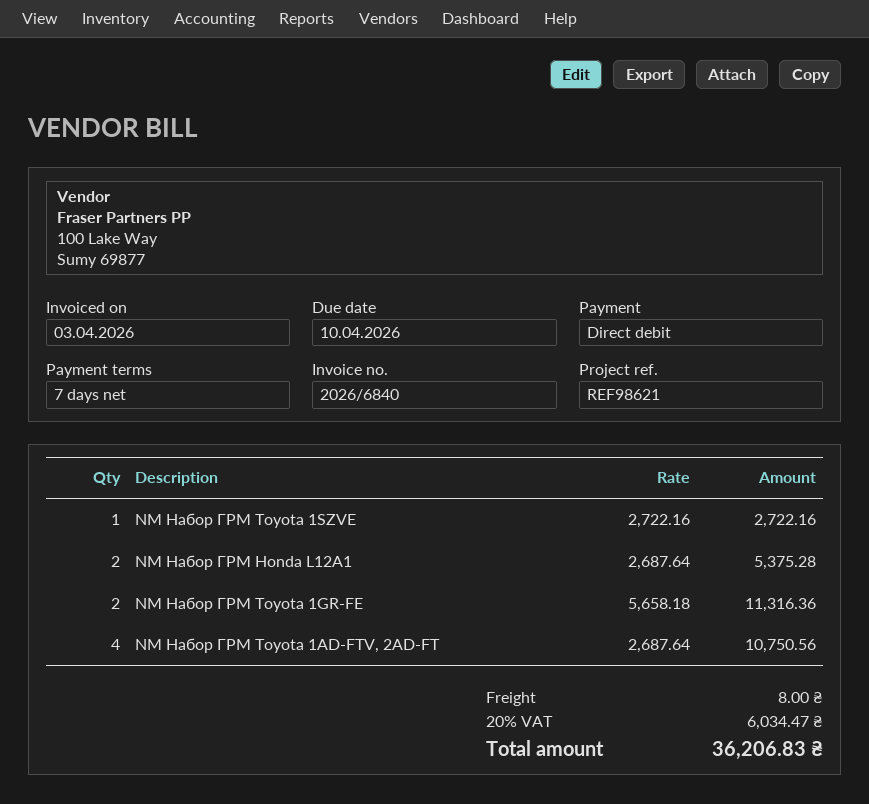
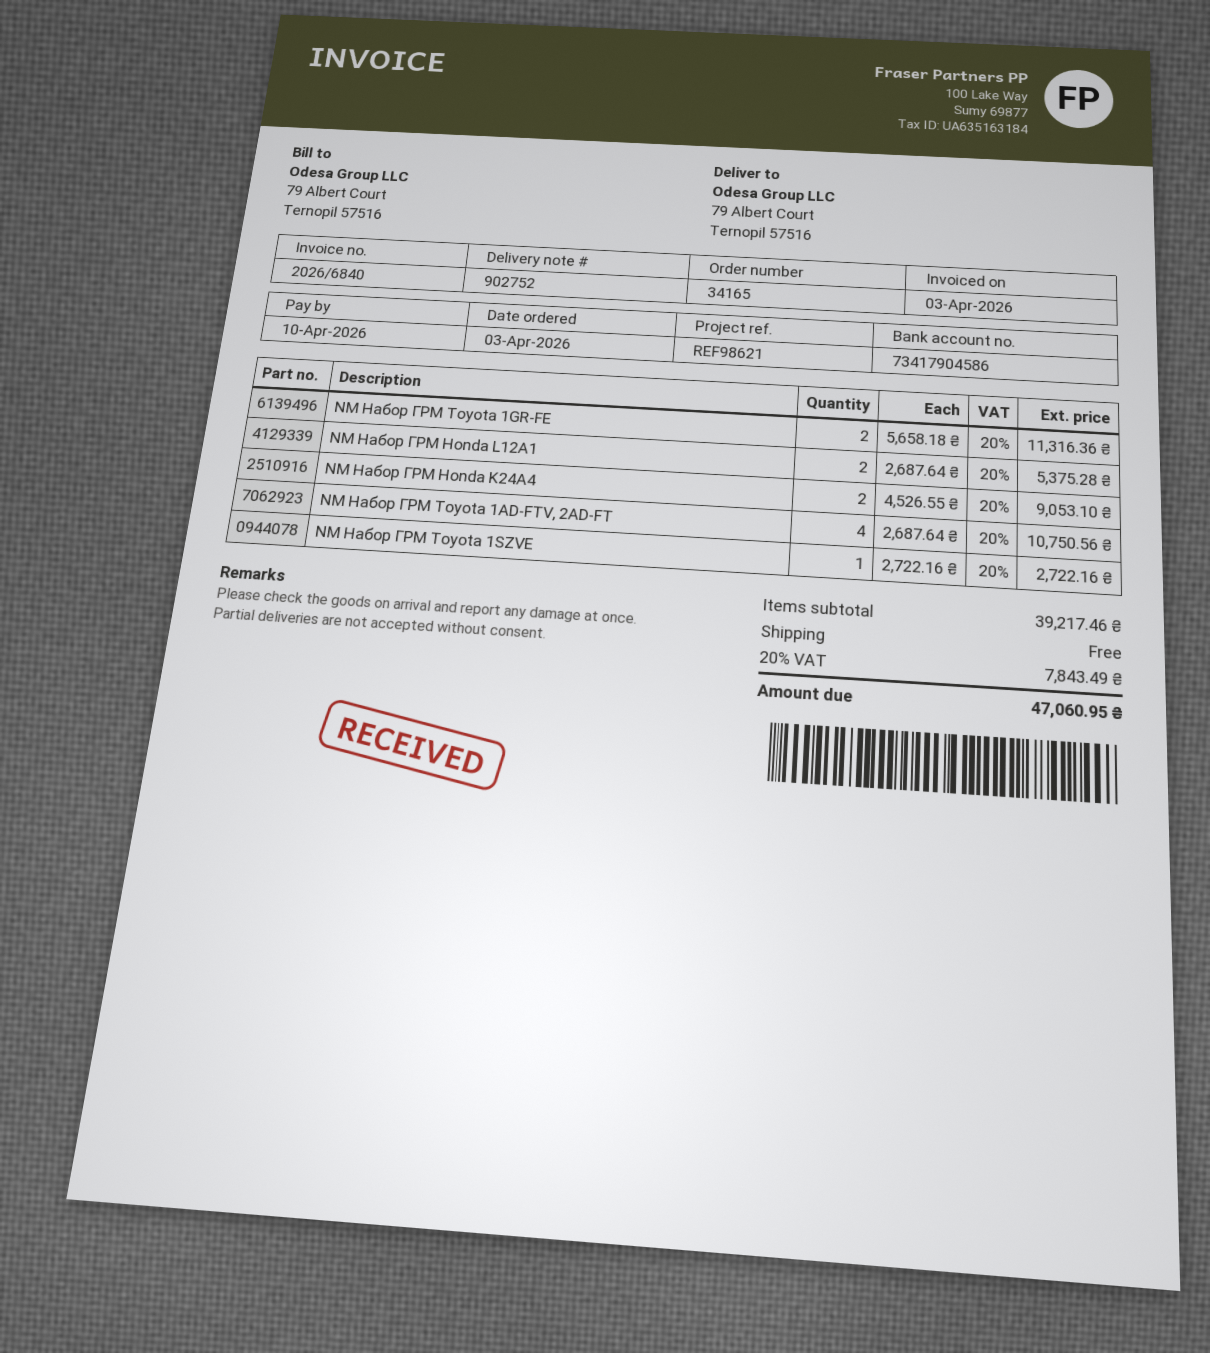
NM Набор ГРМ Honda K24A4: none -> 2 x 4526.55 = 9053.10
shipping: 8.00 -> 0.00
tax: 20% = 6034.47 -> 20% = 7843.49
total: 36206.83 -> 47060.95

